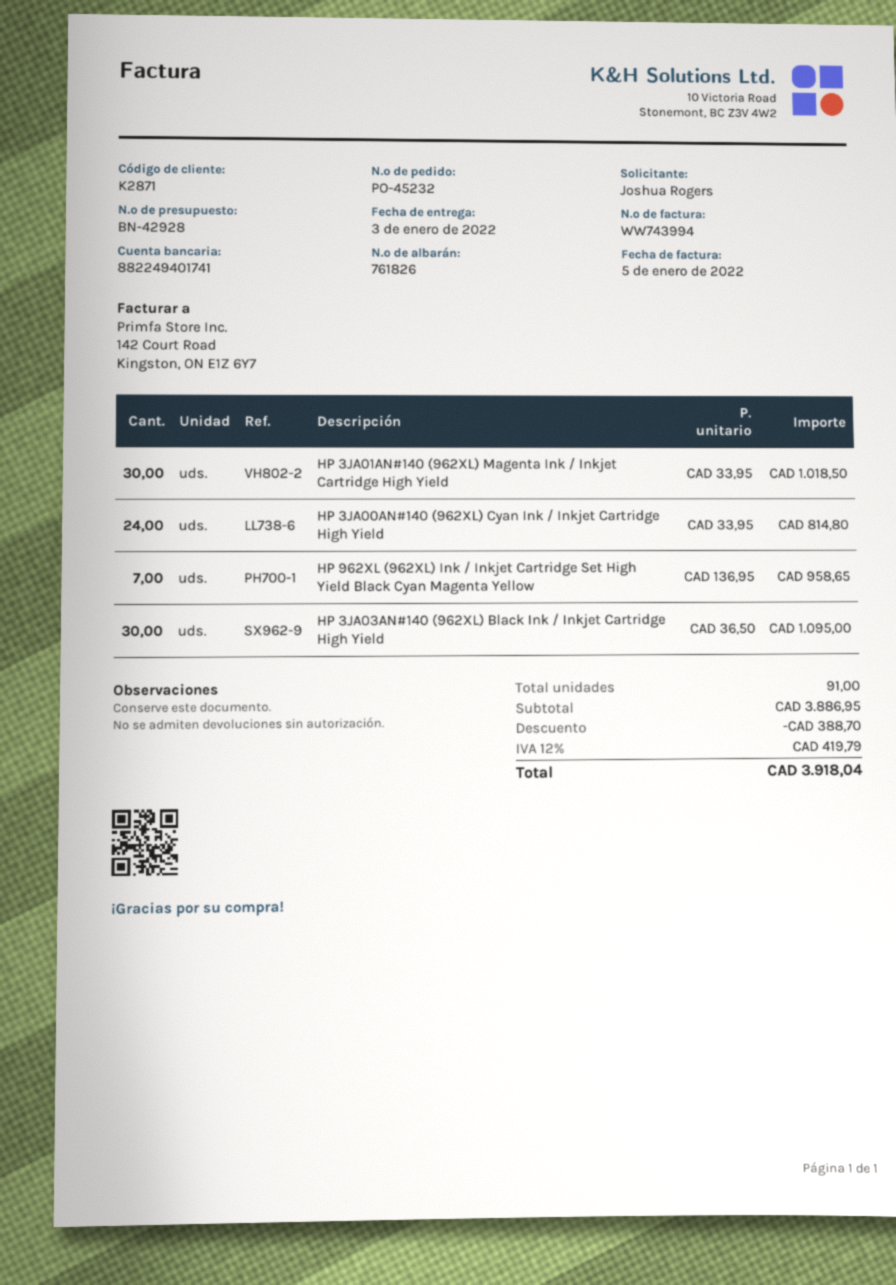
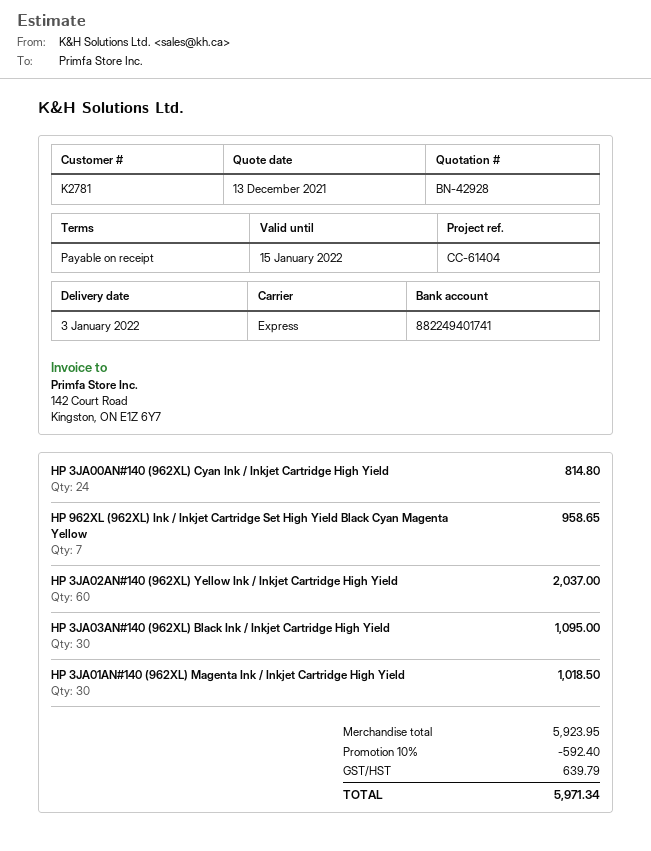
customer number: K2871 -> K2781
HP 3JA02AN#140 (962XL) Yellow Ink / Inkjet Cartridge High Yield: none -> 60 for 2037.00
subtotal: 3886.95 -> 5923.95
discount: 388.70 -> 592.40
tax: 419.79 -> 639.79
total: 3918.04 -> 5971.34

